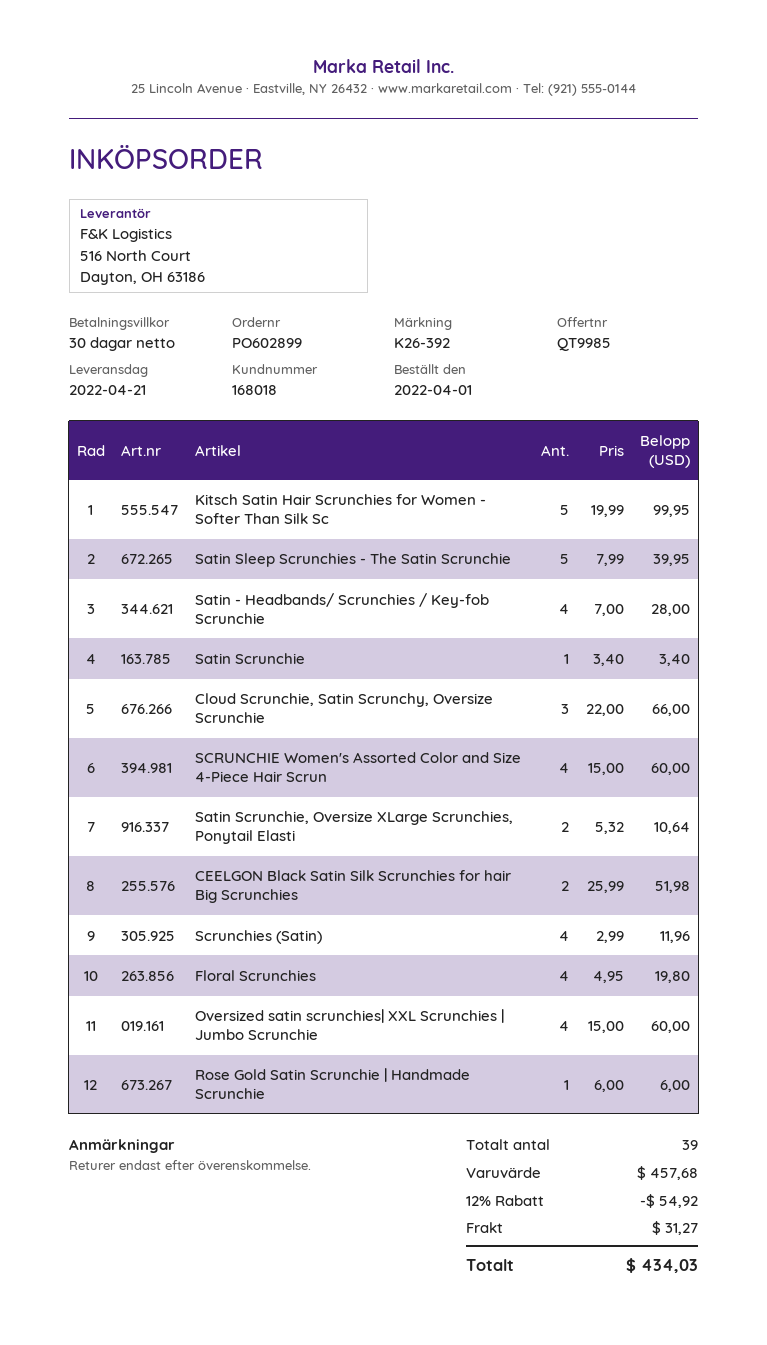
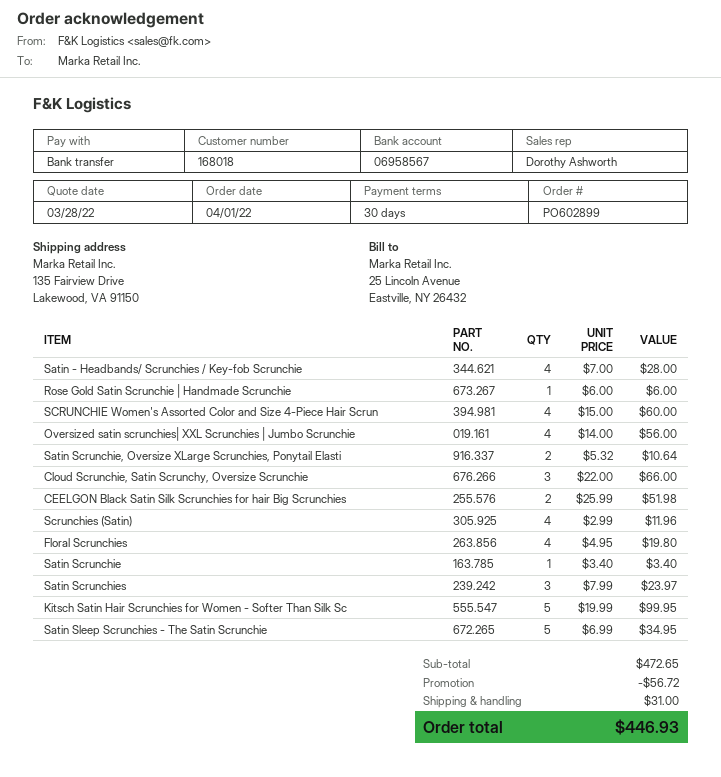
Satin Sleep Scrunchies - The Satin Scrunchie: 5 x 7.99 = 39.95 -> 5 x 6.99 = 34.95
Oversized satin scrunchies| XXL Scrunchies | Jumbo Scrunchie: 4 x 15.00 = 60.00 -> 4 x 14.00 = 56.00
Satin Scrunchies: none -> 3 x 7.99 = 23.97
subtotal: 457.68 -> 472.65
discount: 54.92 -> 56.72
shipping: 31.27 -> 31.00
total: 434.03 -> 446.93

